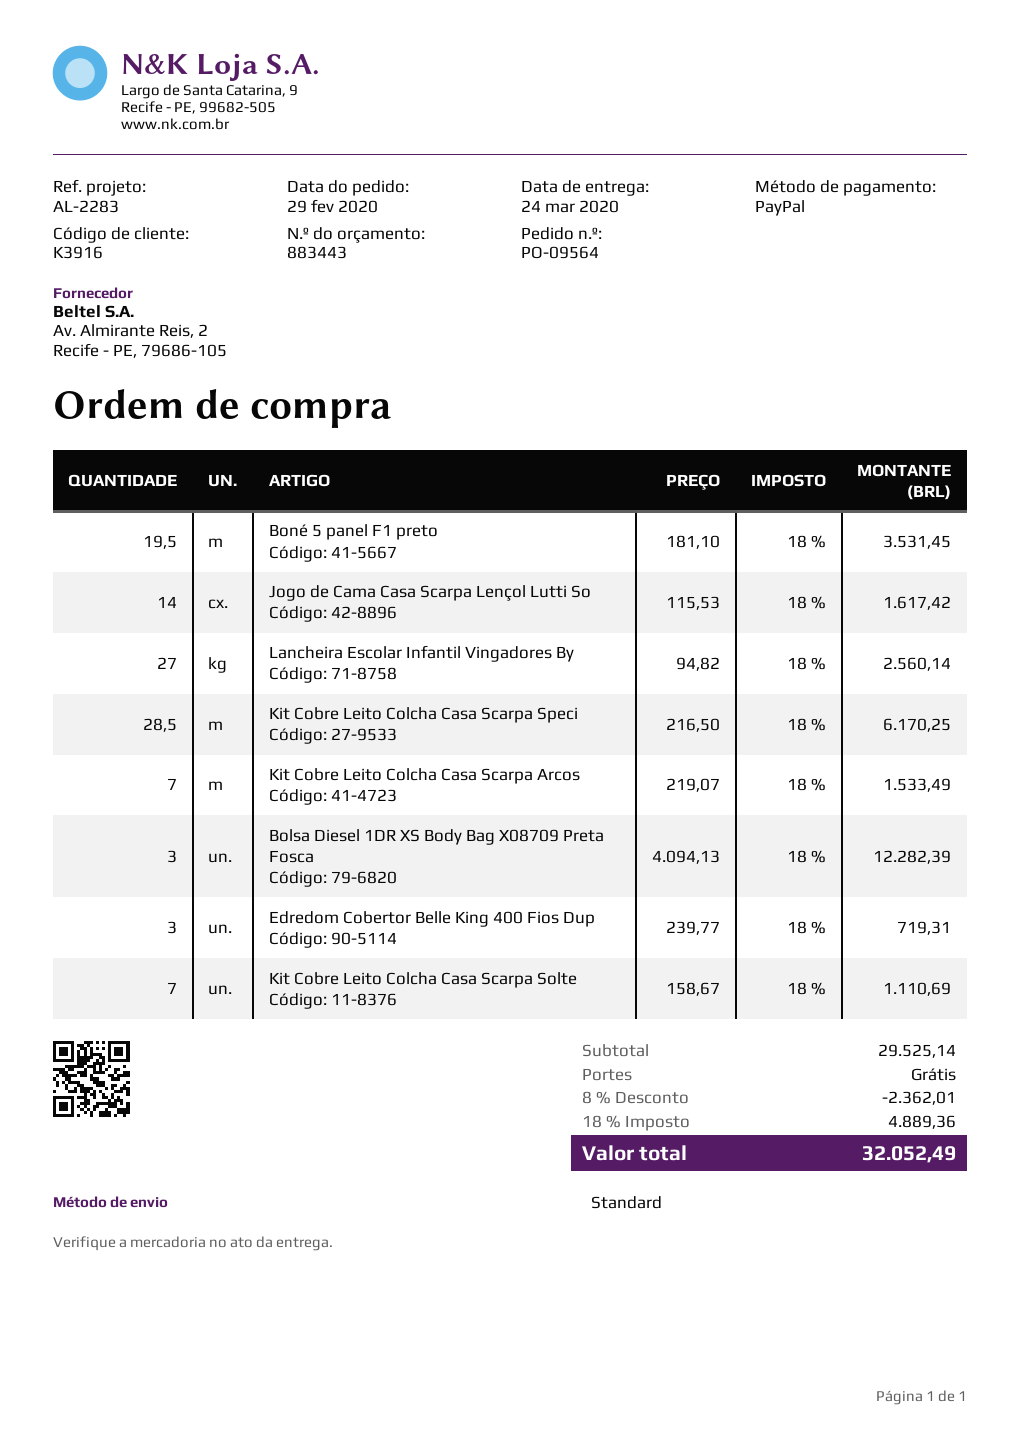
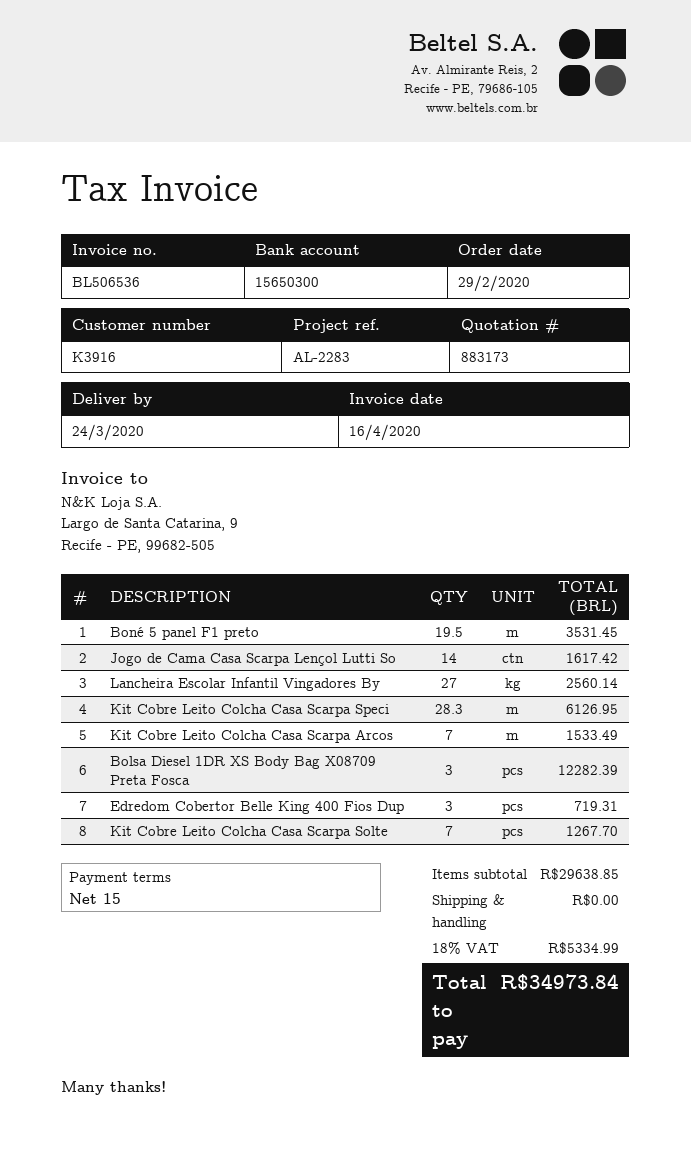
quote number: 883443 -> 883173
Kit Cobre Leito Colcha Casa Scarpa Speci: 28.5 for 6170.25 -> 28.3 for 6126.95
Kit Cobre Leito Colcha Casa Scarpa Solte: 7 for 1110.69 -> 7 for 1267.70
subtotal: 29525.14 -> 29638.85
discount: 8% = 2362.01 -> none
tax: 18% = 4889.36 -> 18% = 5334.99
total: 32052.49 -> 34973.84

